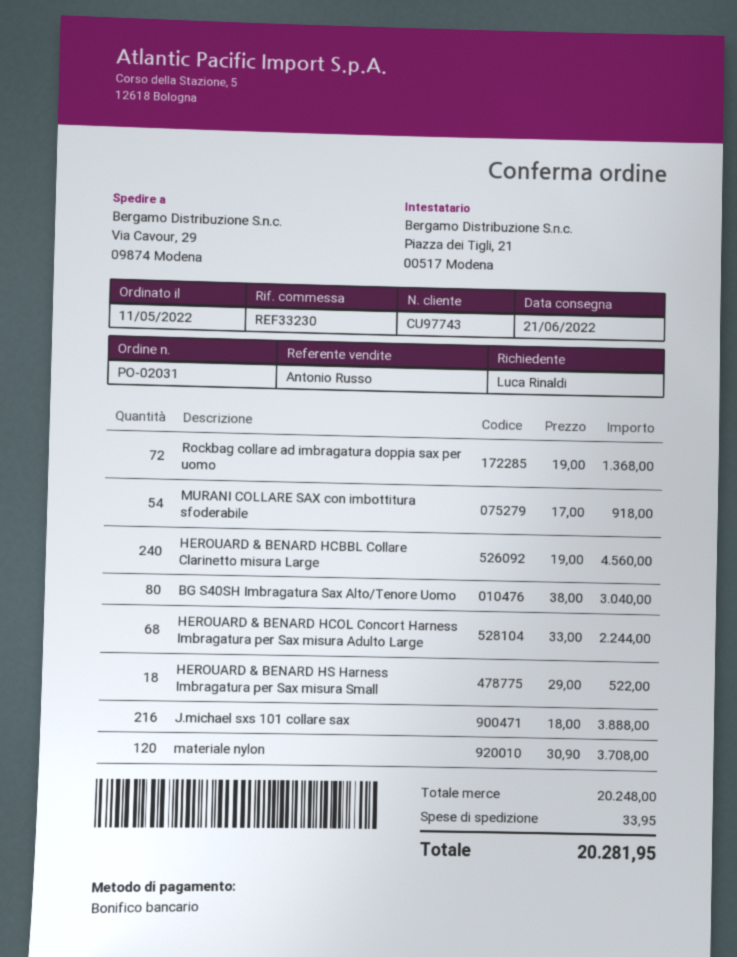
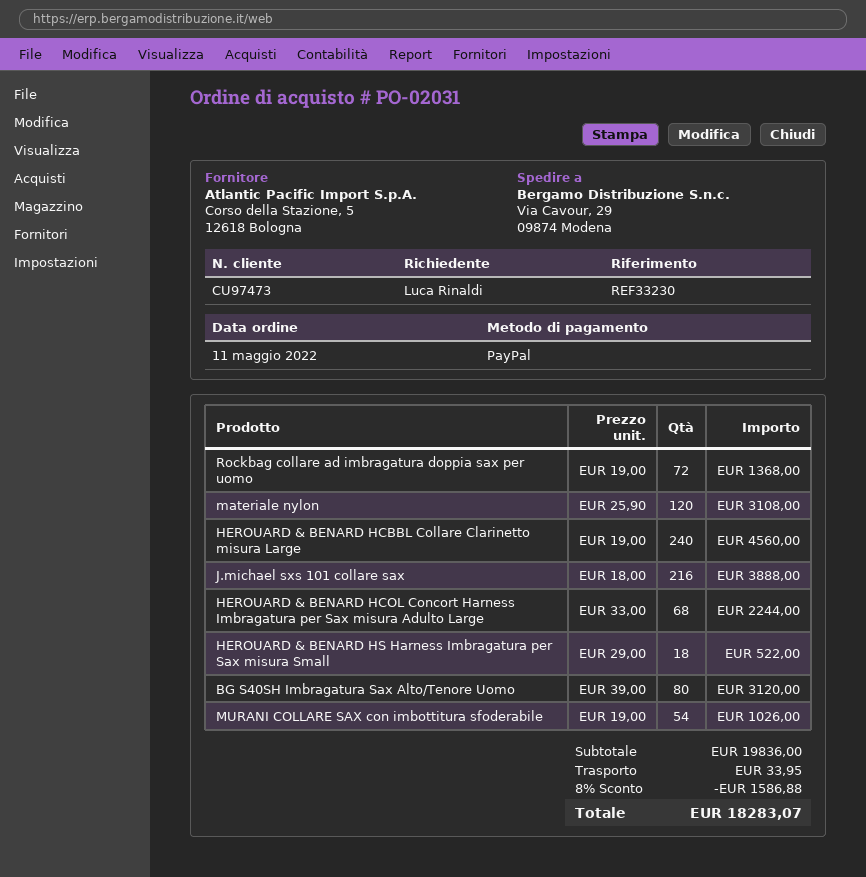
customer number: CU97743 -> CU97473
payment method: bank transfer -> PayPal
MURANI COLLARE SAX con imbottitura sfoderabile: 54 x 17.00 = 918.00 -> 54 x 19.00 = 1026.00
BG S40SH Imbragatura Sax Alto/Tenore Uomo: 80 x 38.00 = 3040.00 -> 80 x 39.00 = 3120.00
materiale nylon: 120 x 30.90 = 3708.00 -> 120 x 25.90 = 3108.00
subtotal: 20248.00 -> 19836.00
discount: none -> 8% = 1586.88
total: 20281.95 -> 18283.07

